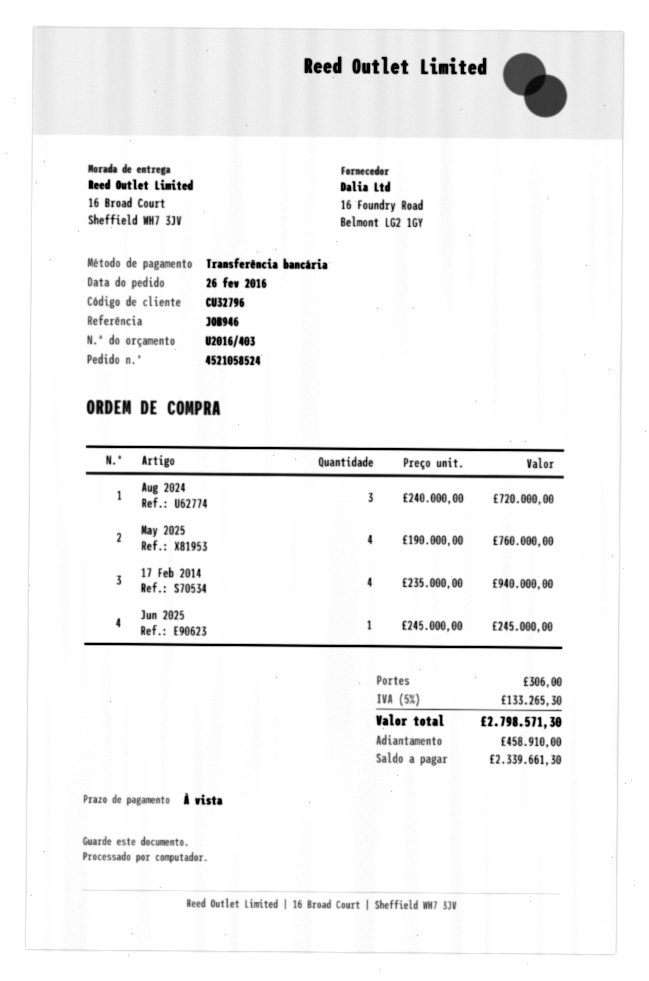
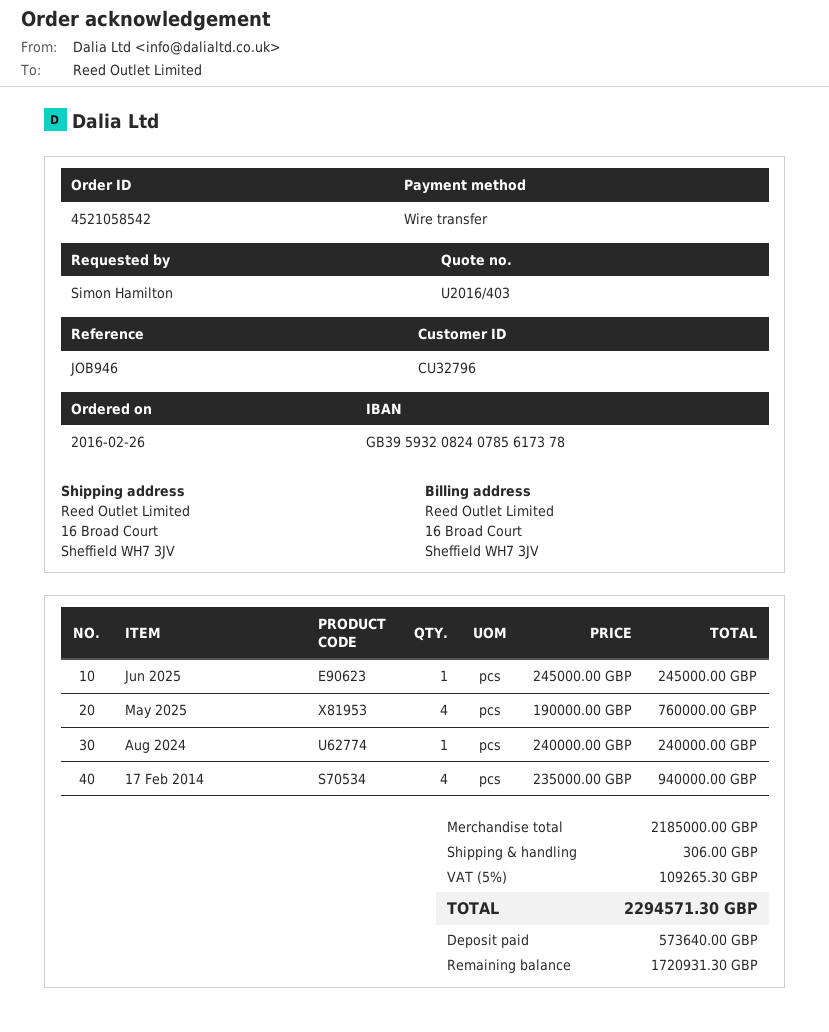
order number: 4521058524 -> 4521058542
Aug 2024: 3 x 240000.00 = 720000.00 -> 1 x 240000.00 = 240000.00
tax: 5% = 133265.30 -> 5% = 109265.30
total: 2798571.30 -> 2294571.30
deposit: 458910.00 -> 573640.00
balance: 2339661.30 -> 1720931.30

